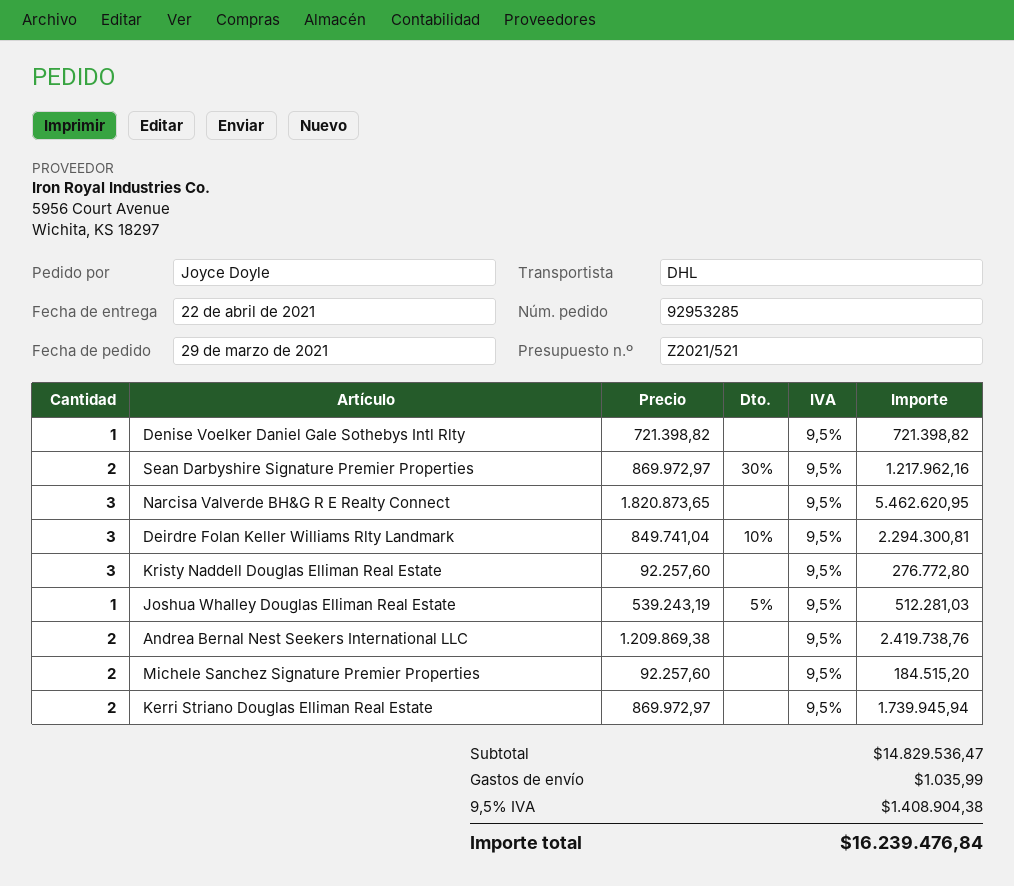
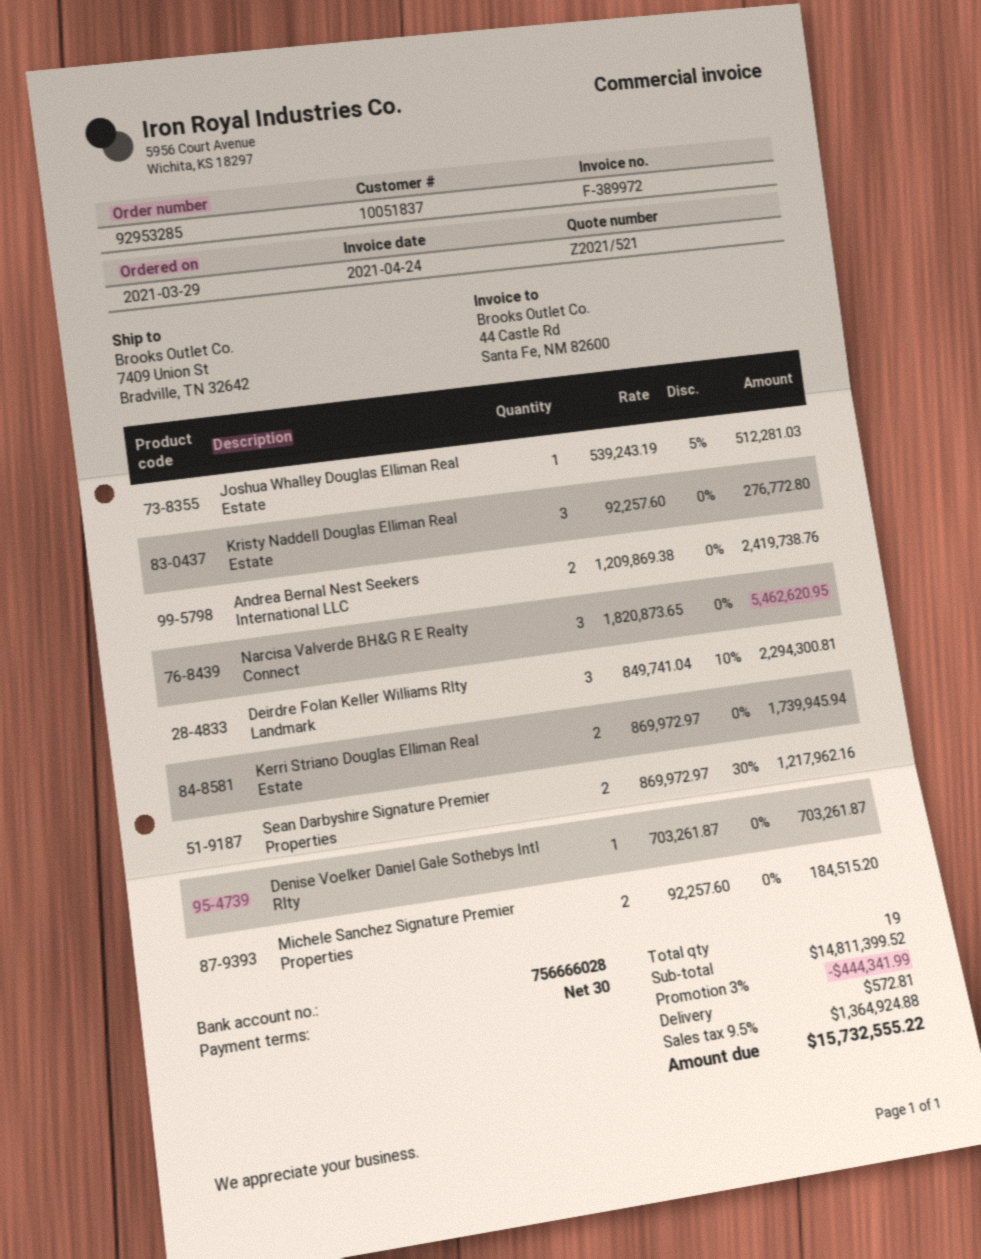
Denise Voelker Daniel Gale Sothebys Intl Rlty: 1 x 721398.82 = 721398.82 -> 1 x 703261.87 = 703261.87
subtotal: 14829536.47 -> 14811399.52
discount: none -> 3% = 444341.99
shipping: 1035.99 -> 572.81
tax: 9.5% = 1408904.38 -> 9.5% = 1364924.88
total: 16239476.84 -> 15732555.22

